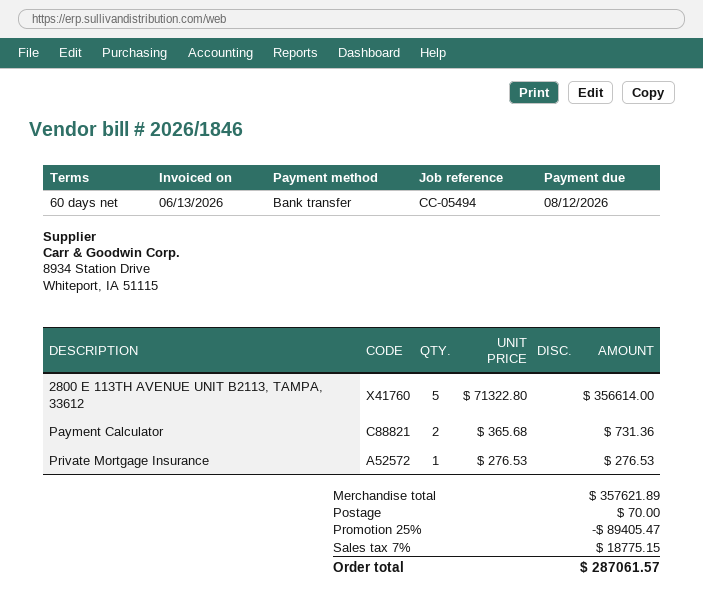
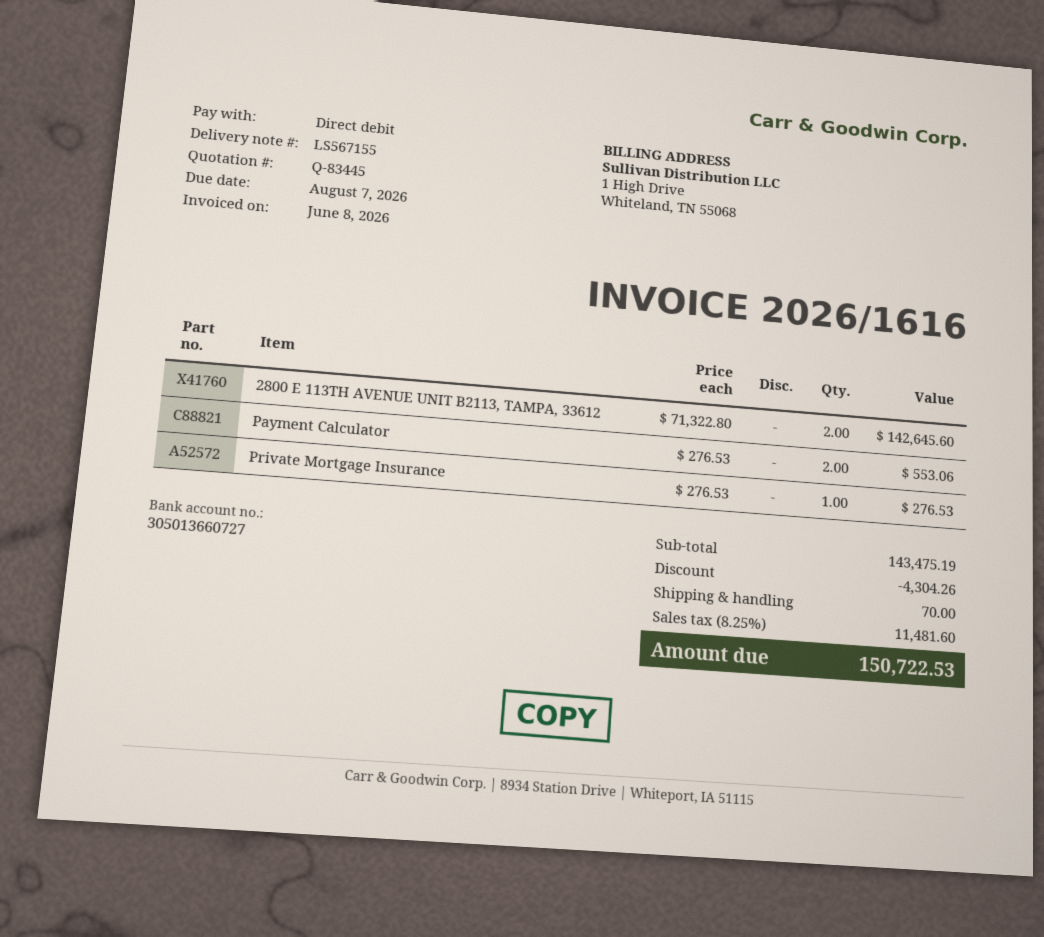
invoice number: 2026/1846 -> 2026/1616
invoice date: 2026-06-13 -> 2026-06-08
due date: 2026-08-12 -> 2026-08-07
payment method: bank transfer -> direct debit
2800 E 113TH AVENUE UNIT B2113, TAMPA, 33612: 5 x 71322.80 = 356614.00 -> 2 x 71322.80 = 142645.60
Payment Calculator: 2 x 365.68 = 731.36 -> 2 x 276.53 = 553.06
subtotal: 357621.89 -> 143475.19
discount: 89405.47 -> 4304.26
tax: 7% = 18775.15 -> 8.25% = 11481.60
total: 287061.57 -> 150722.53

